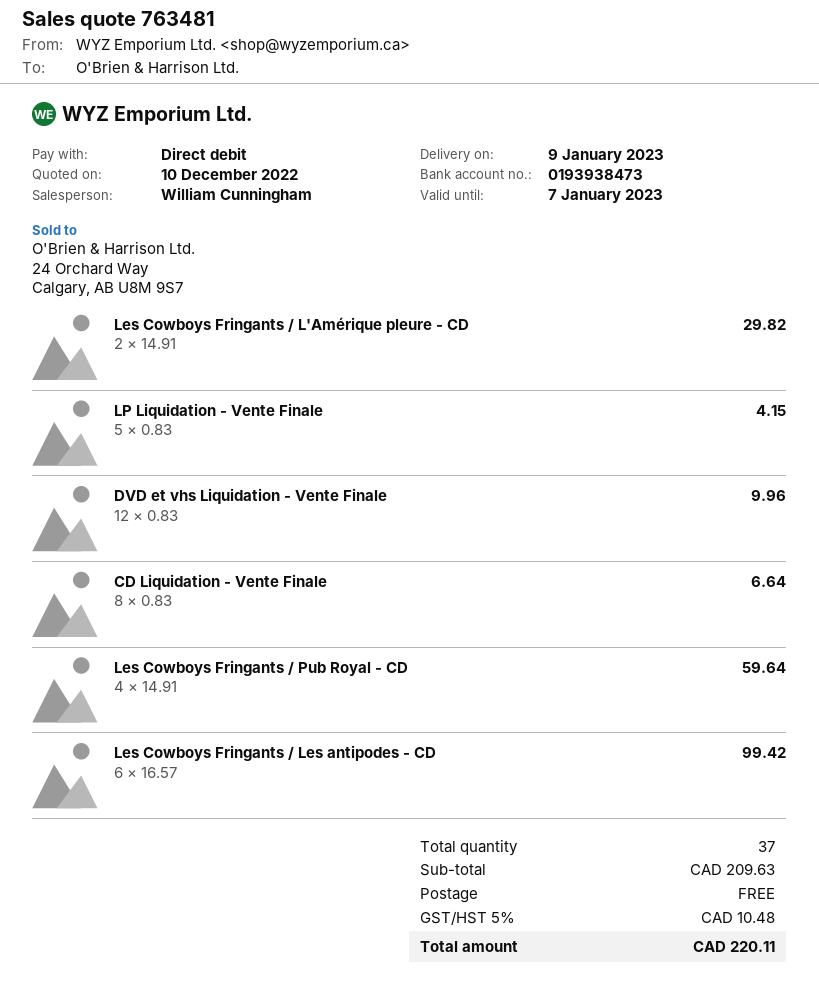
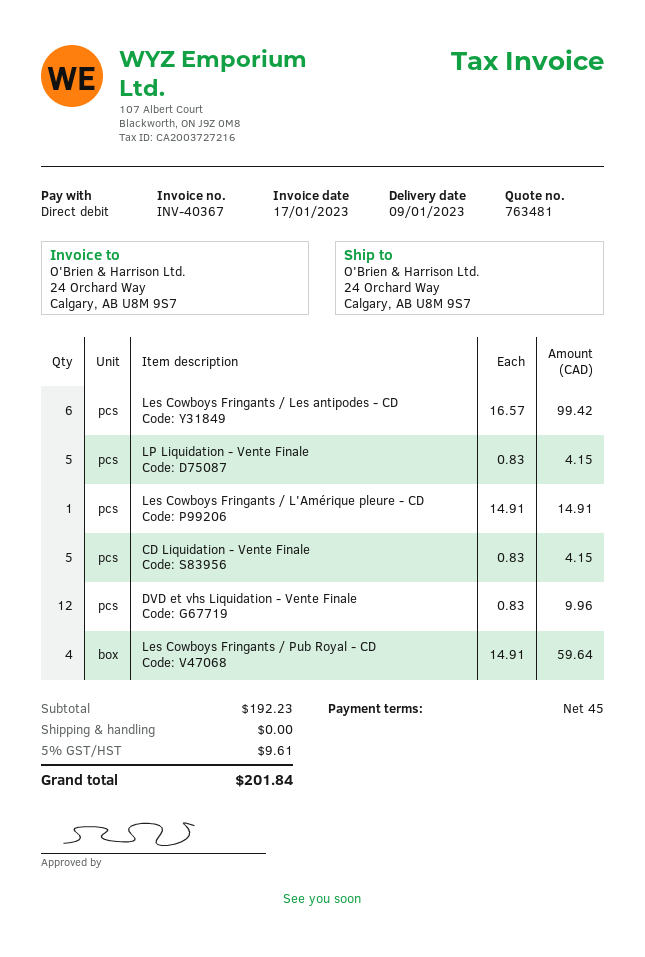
Les Cowboys Fringants / L'Amérique pleure - CD: 2 x 14.91 = 29.82 -> 1 x 14.91 = 14.91
CD Liquidation - Vente Finale: 8 x 0.83 = 6.64 -> 5 x 0.83 = 4.15
subtotal: 209.63 -> 192.23
tax: 5% = 10.48 -> 5% = 9.61
total: 220.11 -> 201.84

